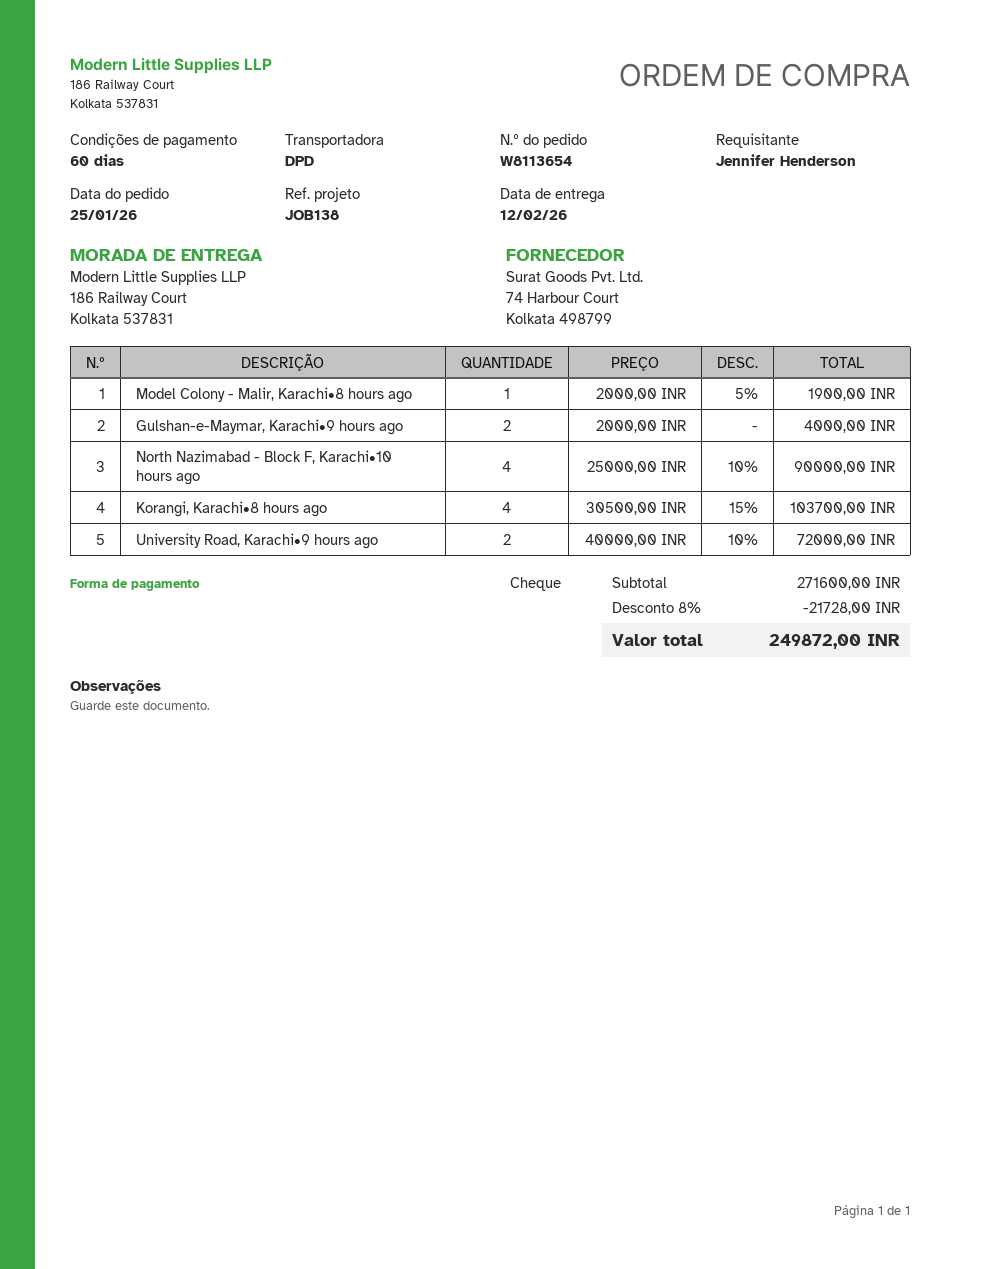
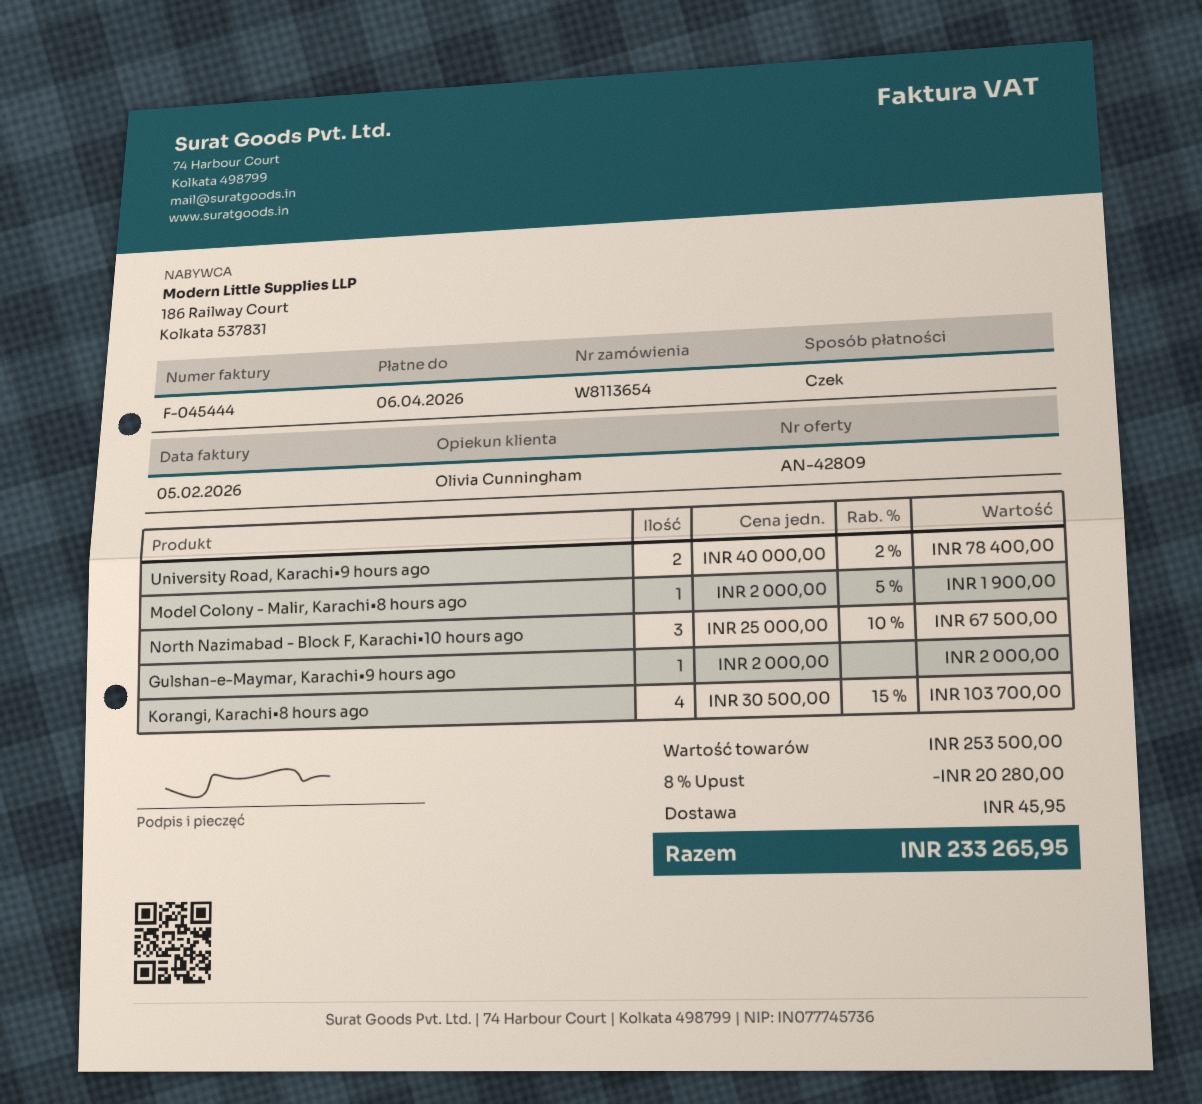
Gulshan-e-Maymar, Karachi•9 hours ago: 2 x 2000.00 = 4000.00 -> 1 x 2000.00 = 2000.00
North Nazimabad - Block F, Karachi•10 hours ago: 4 x 25000.00 - 10% = 90000.00 -> 3 x 25000.00 - 10% = 67500.00
University Road, Karachi•9 hours ago: 2 x 40000.00 - 10% = 72000.00 -> 2 x 40000.00 - 2% = 78400.00
subtotal: 271600.00 -> 253500.00
discount: 8% = 21728.00 -> 8% = 20280.00
shipping: none -> 45.95
total: 249872.00 -> 233265.95

